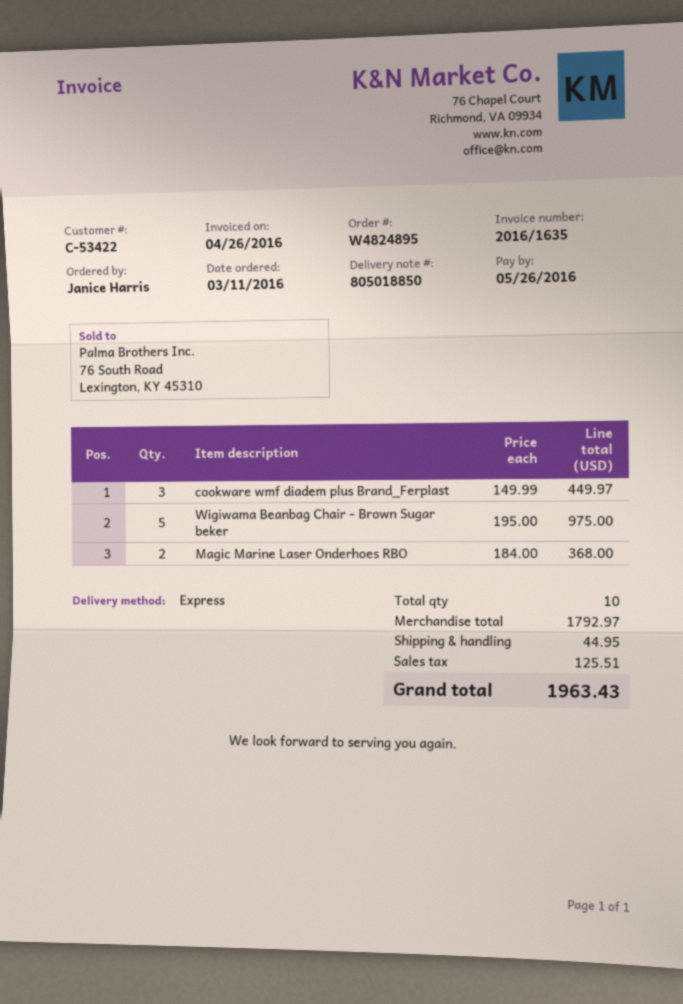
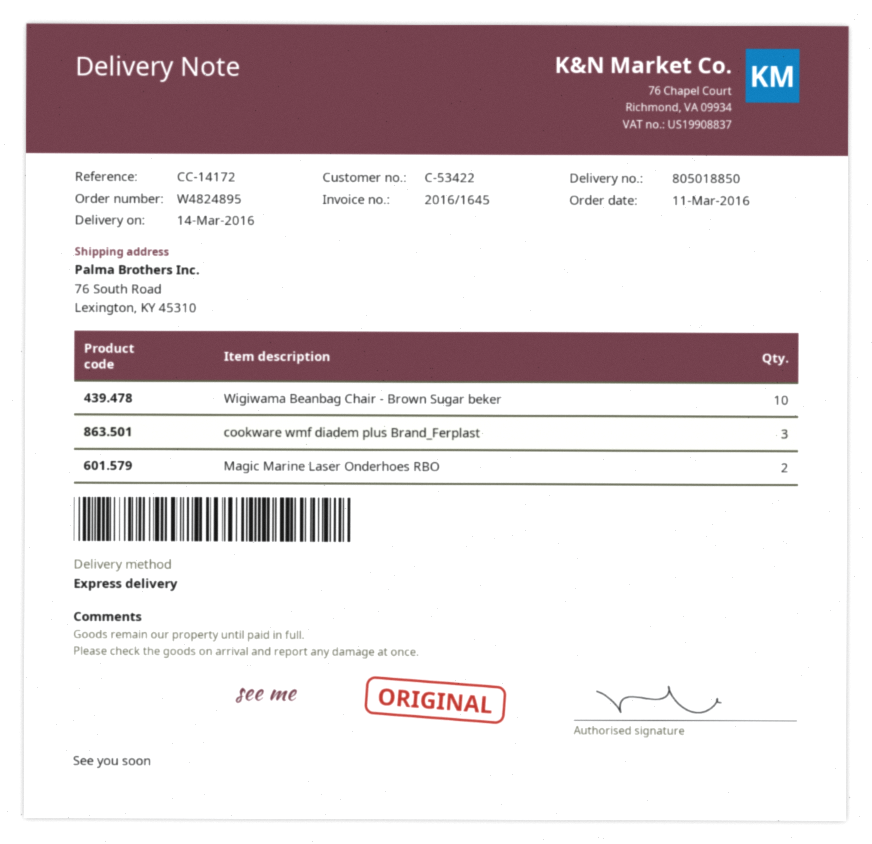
invoice number: 2016/1635 -> 2016/1645
Wigiwama Beanbag Chair - Brown Sugar beker: 5 -> 10

